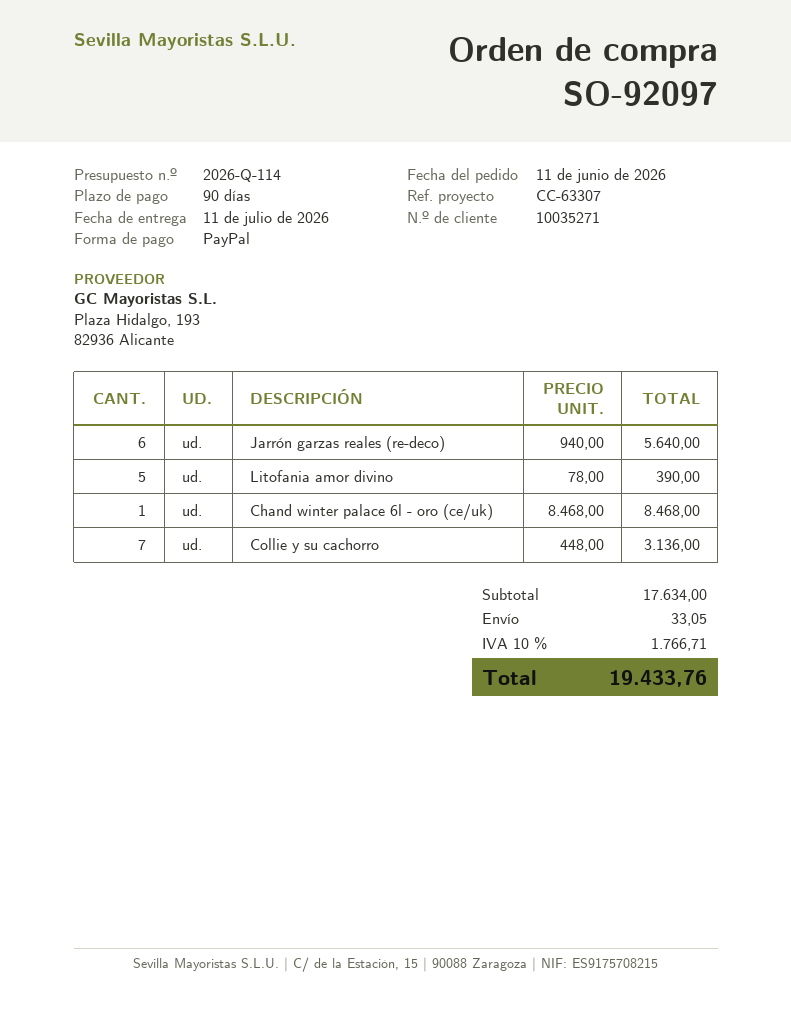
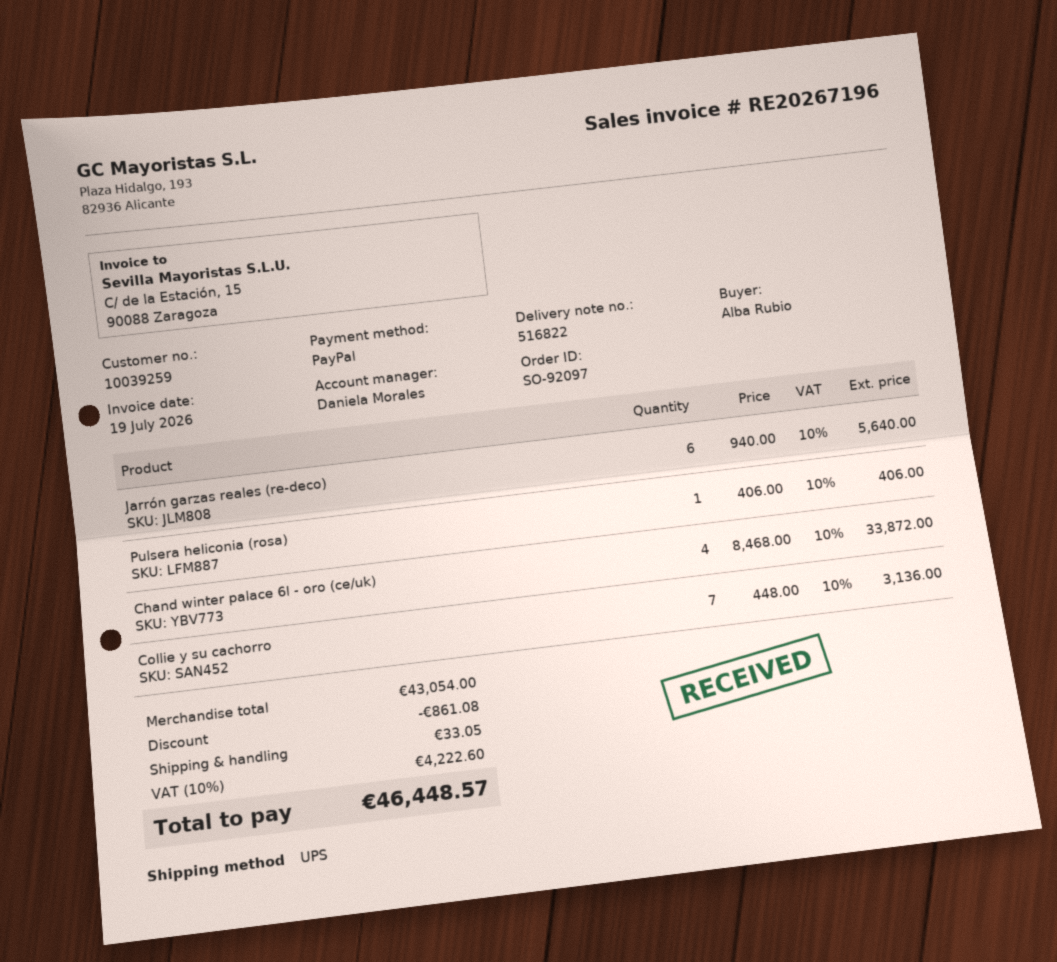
customer number: 10035271 -> 10039259
Litofania amor divino: 5 x 78.00 = 390.00 -> none
Chand winter palace 6l - oro (ce/uk): 1 x 8468.00 = 8468.00 -> 4 x 8468.00 = 33872.00
Pulsera heliconia (rosa): none -> 1 x 406.00 = 406.00
subtotal: 17634.00 -> 43054.00
discount: none -> 861.08
tax: 10% = 1766.71 -> 10% = 4222.60
total: 19433.76 -> 46448.57

